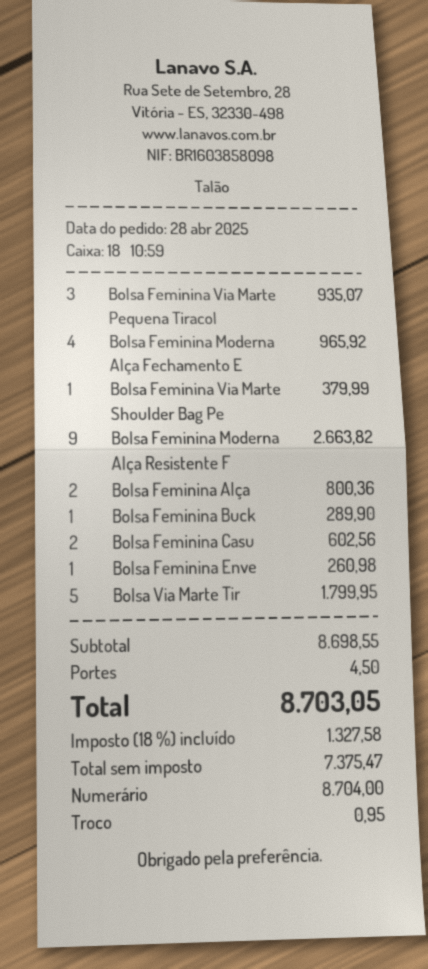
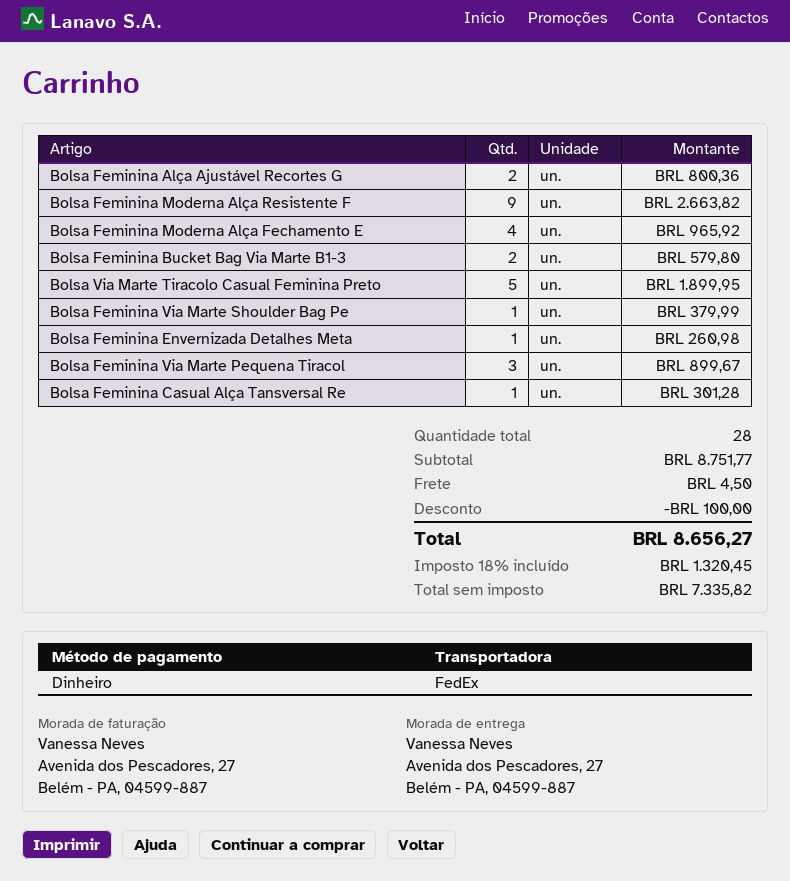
Bolsa Feminina Via Marte Pequena Tiracol: 3 for 935.07 -> 3 for 899.67
Bolsa Feminina Buck: 1 for 289.90 -> 2 for 579.80
Bolsa Feminina Casu: 2 for 602.56 -> 1 for 301.28
Bolsa Via Marte Tir: 5 for 1799.95 -> 5 for 1899.95
subtotal: 8698.55 -> 8751.77
discount: none -> 100.00
net: 7375.47 -> 7335.82
tax: 18% = 1327.58 -> 18% = 1320.45
total: 8703.05 -> 8656.27

